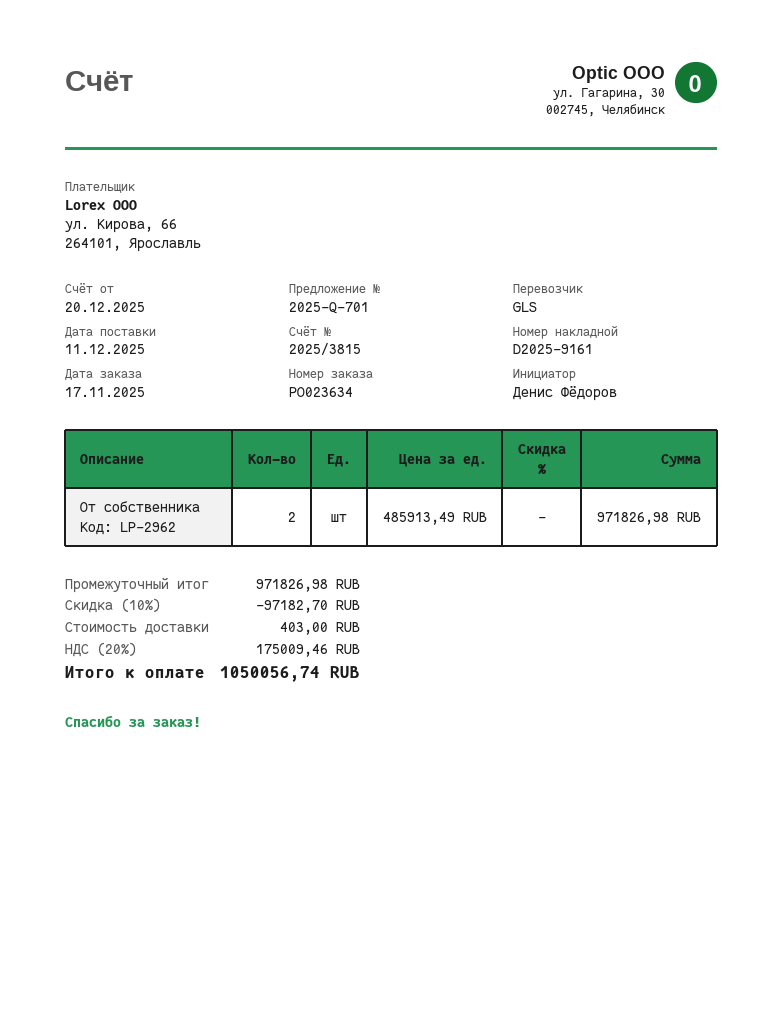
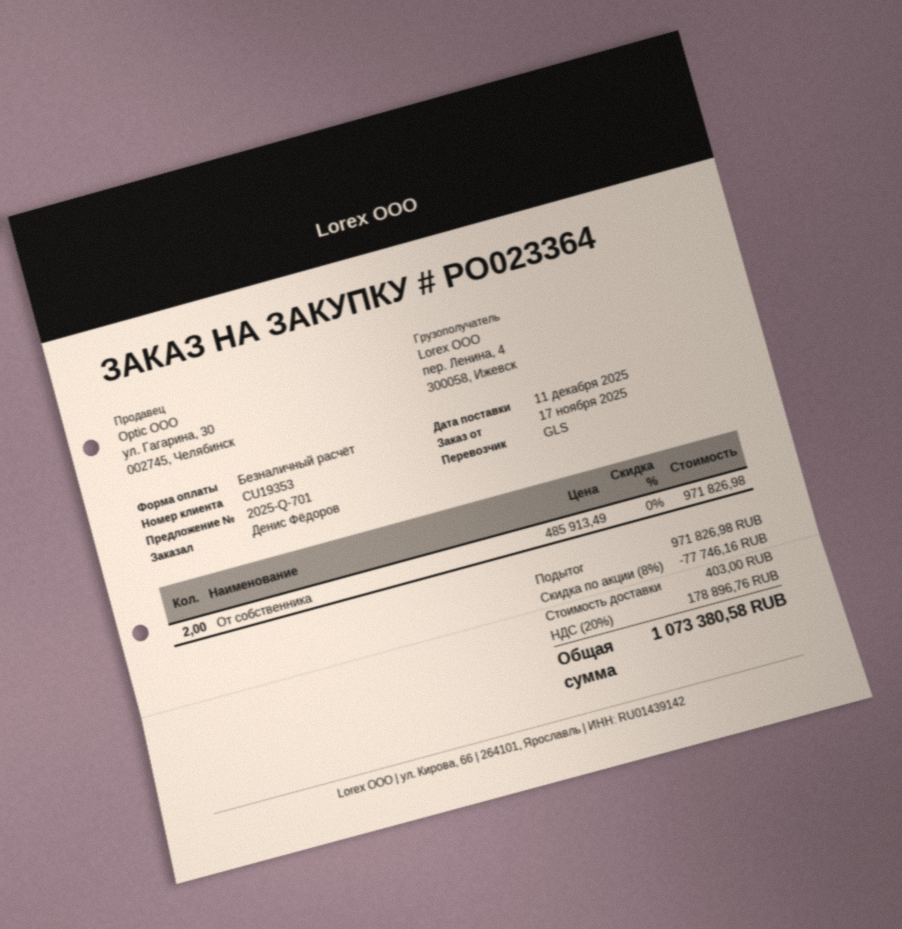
order number: PO023634 -> PO023364
discount: 10% = 97182.70 -> 8% = 77746.16
tax: 20% = 175009.46 -> 20% = 178896.76
total: 1050056.74 -> 1073380.58

